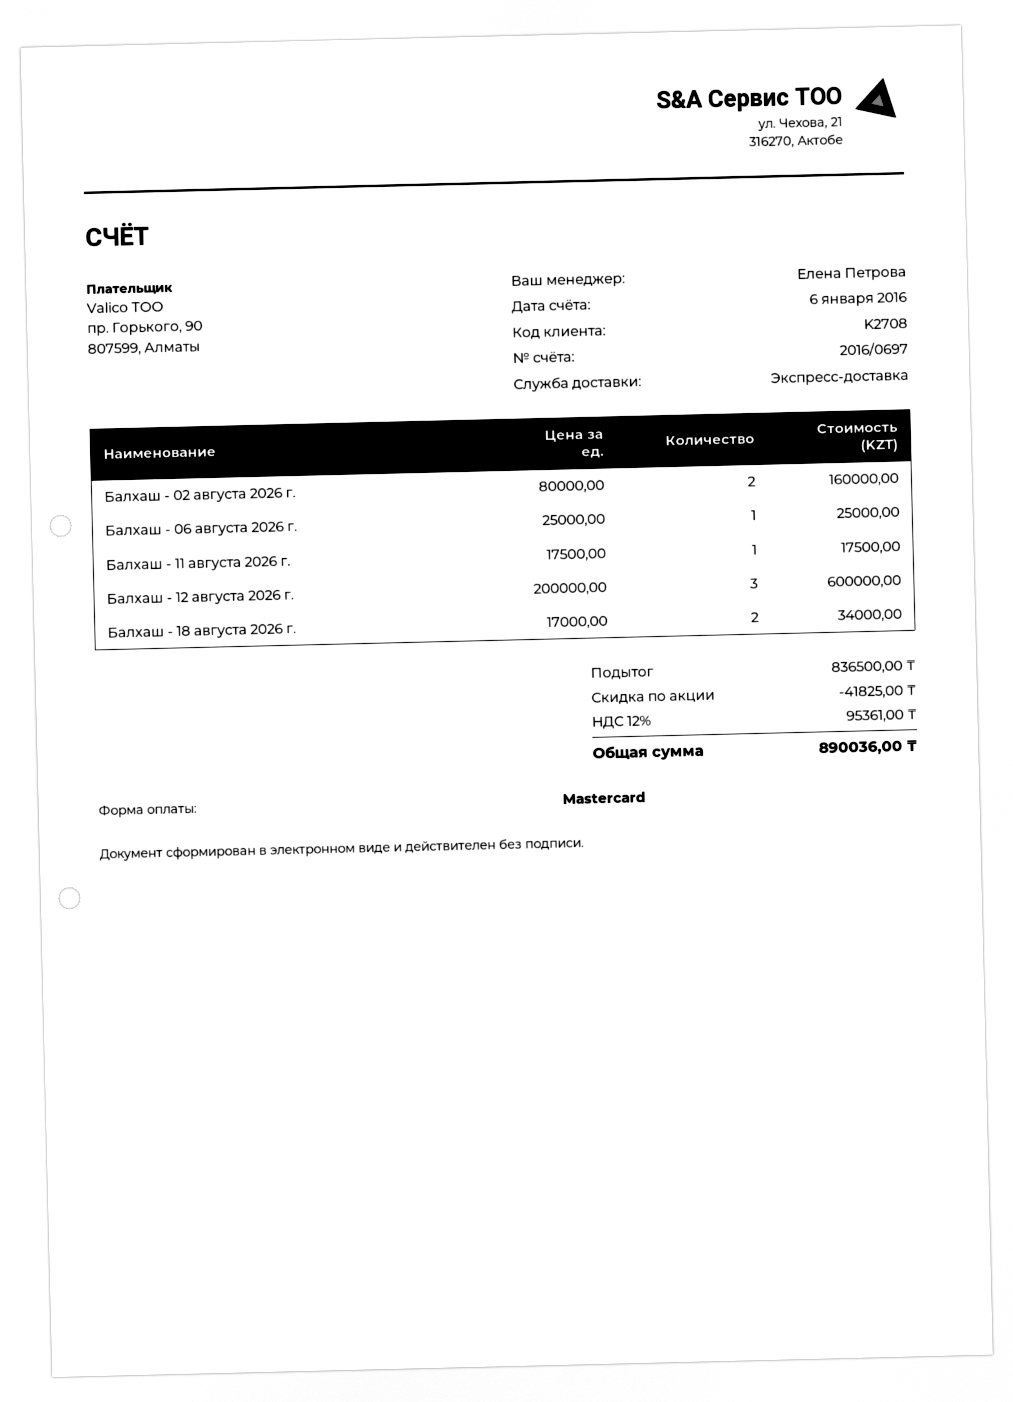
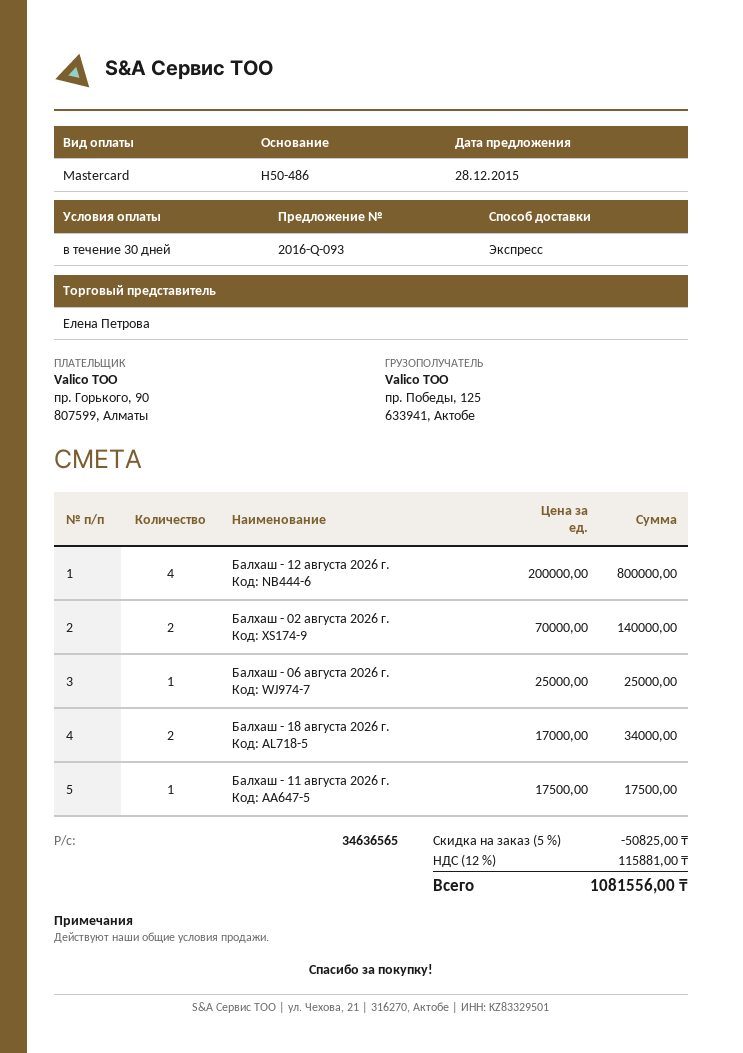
Балхаш - 02 августа 2026 г.: 2 x 80000.00 = 160000.00 -> 2 x 70000.00 = 140000.00
Балхаш - 12 августа 2026 г.: 3 x 200000.00 = 600000.00 -> 4 x 200000.00 = 800000.00
discount: 41825.00 -> 50825.00
tax: 12% = 95361.00 -> 12% = 115881.00
total: 890036.00 -> 1081556.00

